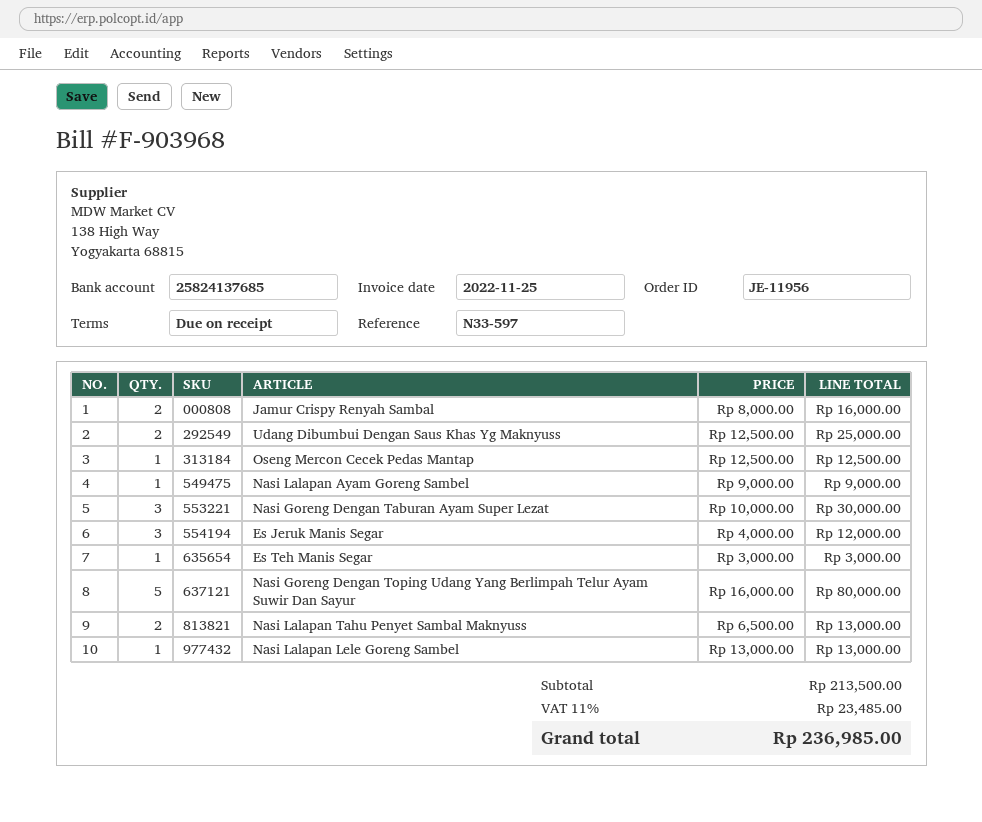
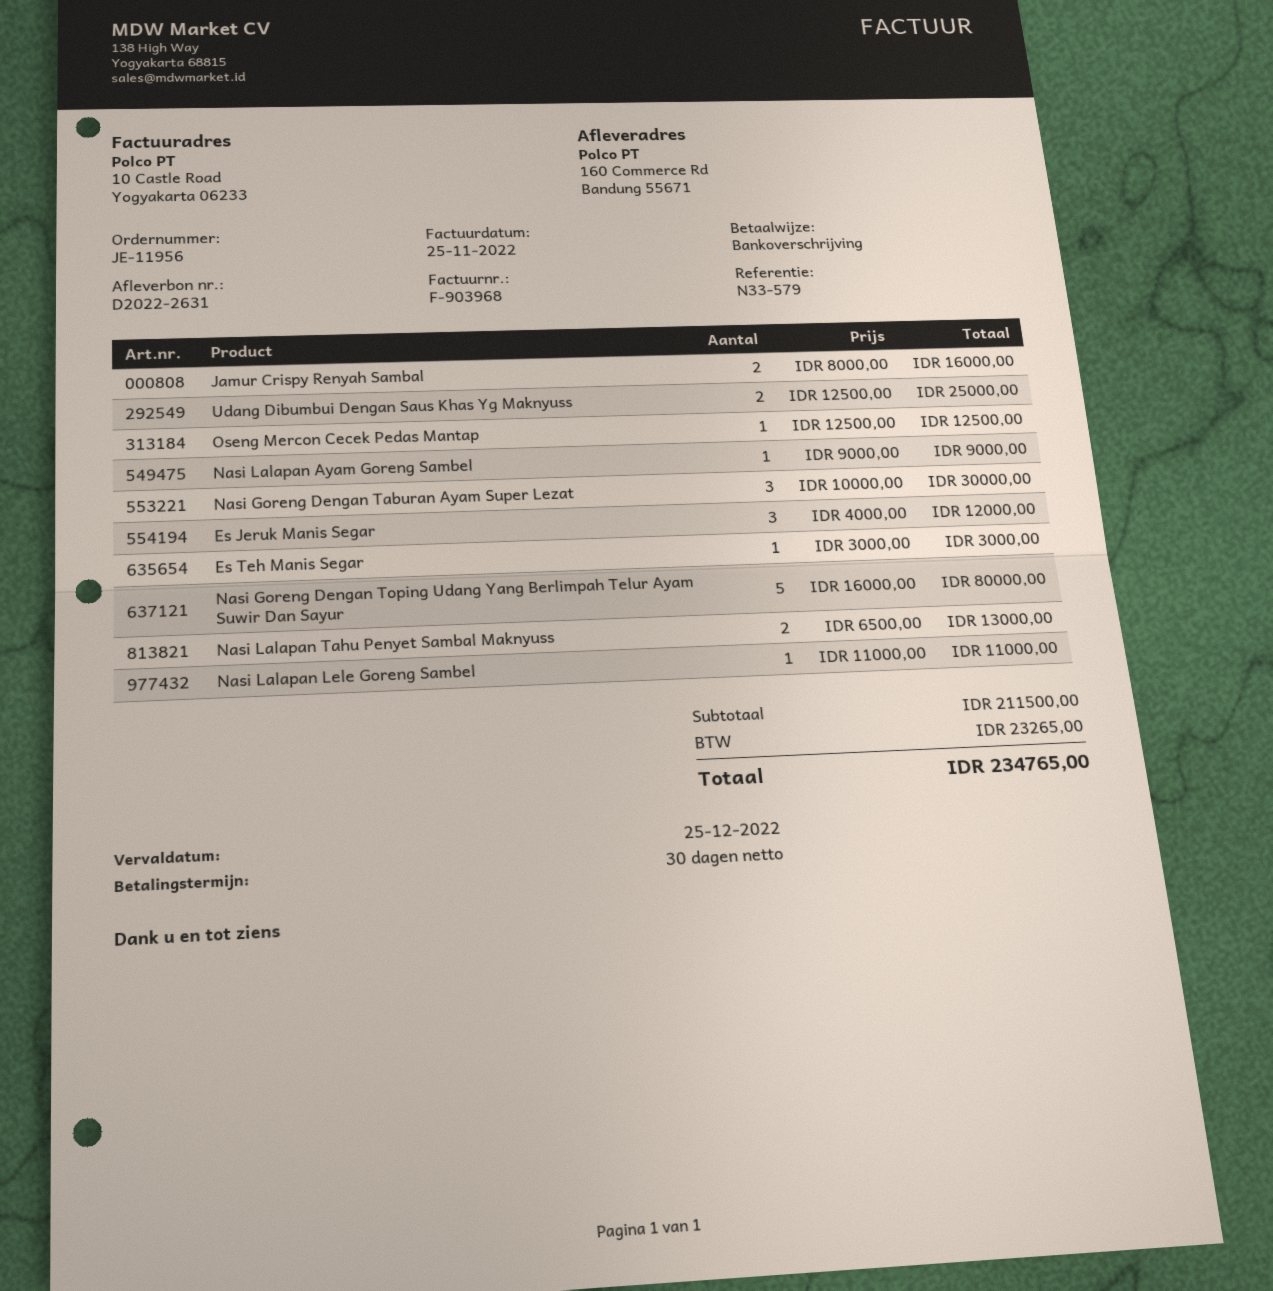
payment terms: on receipt -> 30 days
reference: N33-597 -> N33-579
Nasi Lalapan Lele Goreng Sambel: 1 x 13000.00 = 13000.00 -> 1 x 11000.00 = 11000.00
subtotal: 213500.00 -> 211500.00
tax: 23485.00 -> 23265.00
total: 236985.00 -> 234765.00

